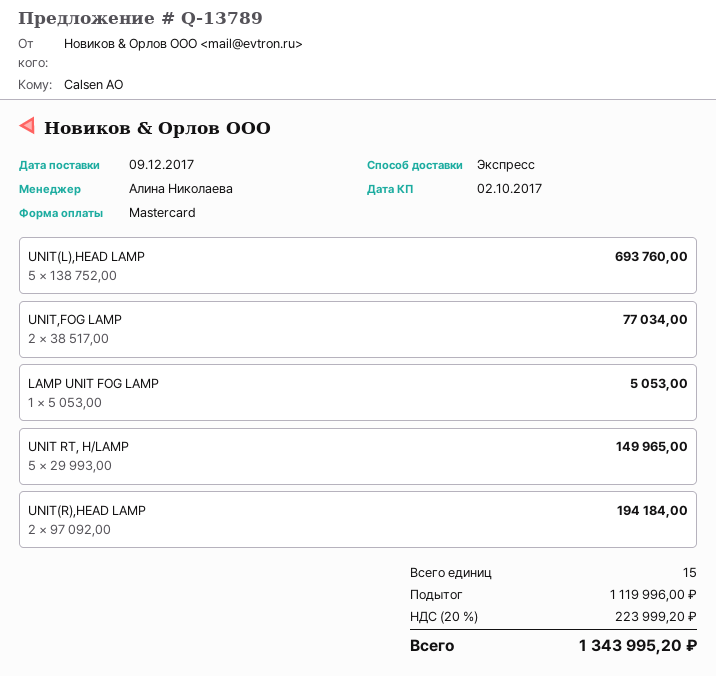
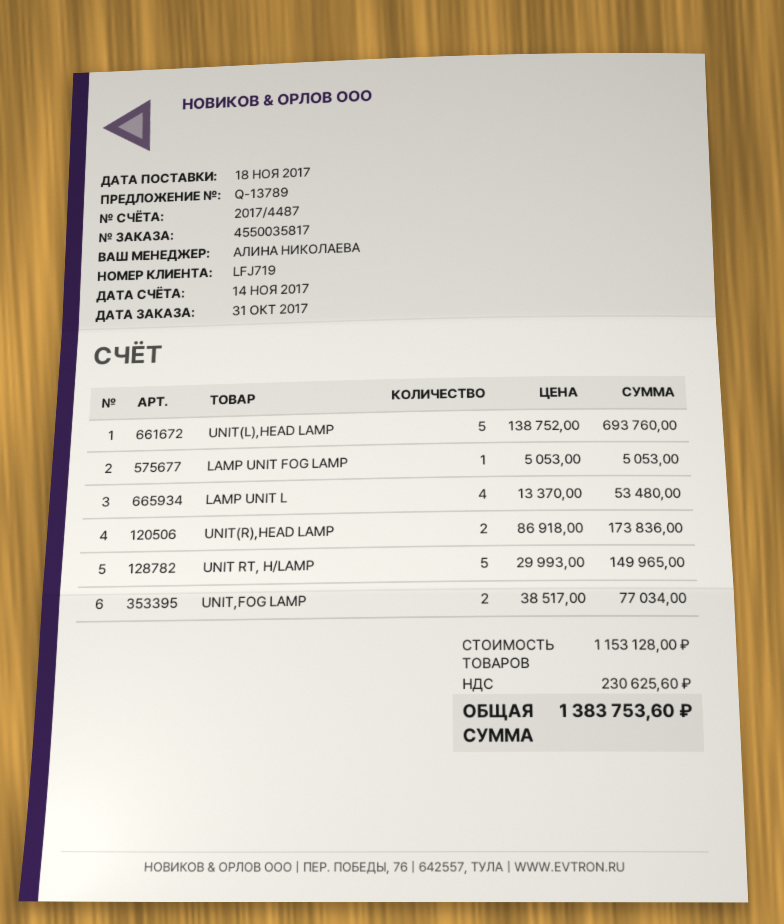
delivery date: 2017-12-09 -> 2017-11-18
UNIT(R),HEAD LAMP: 2 x 97092.00 = 194184.00 -> 2 x 86918.00 = 173836.00
LAMP UNIT L: none -> 4 x 13370.00 = 53480.00
subtotal: 1119996.00 -> 1153128.00
tax: 223999.20 -> 230625.60
total: 1343995.20 -> 1383753.60

